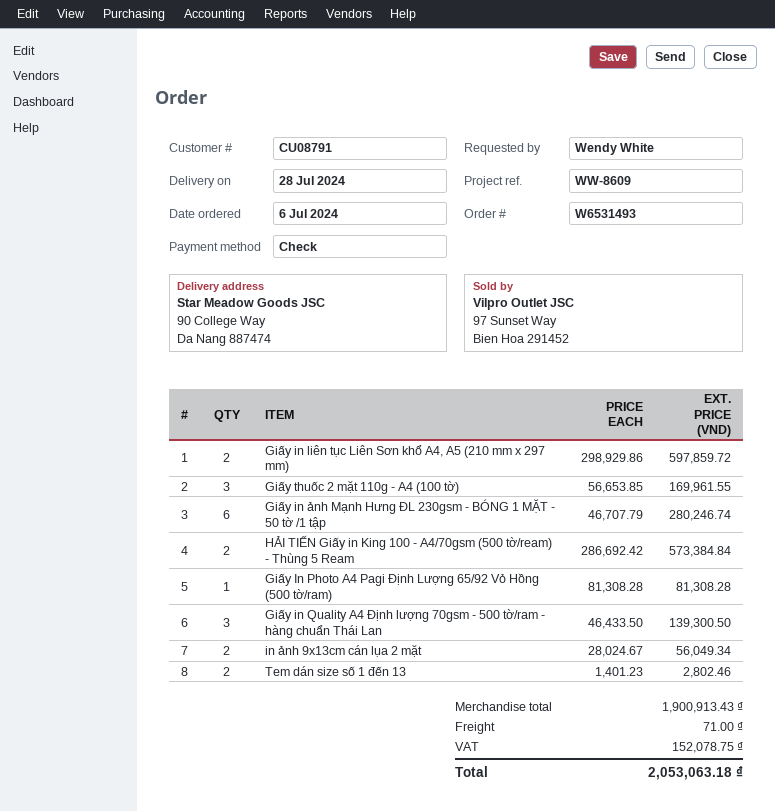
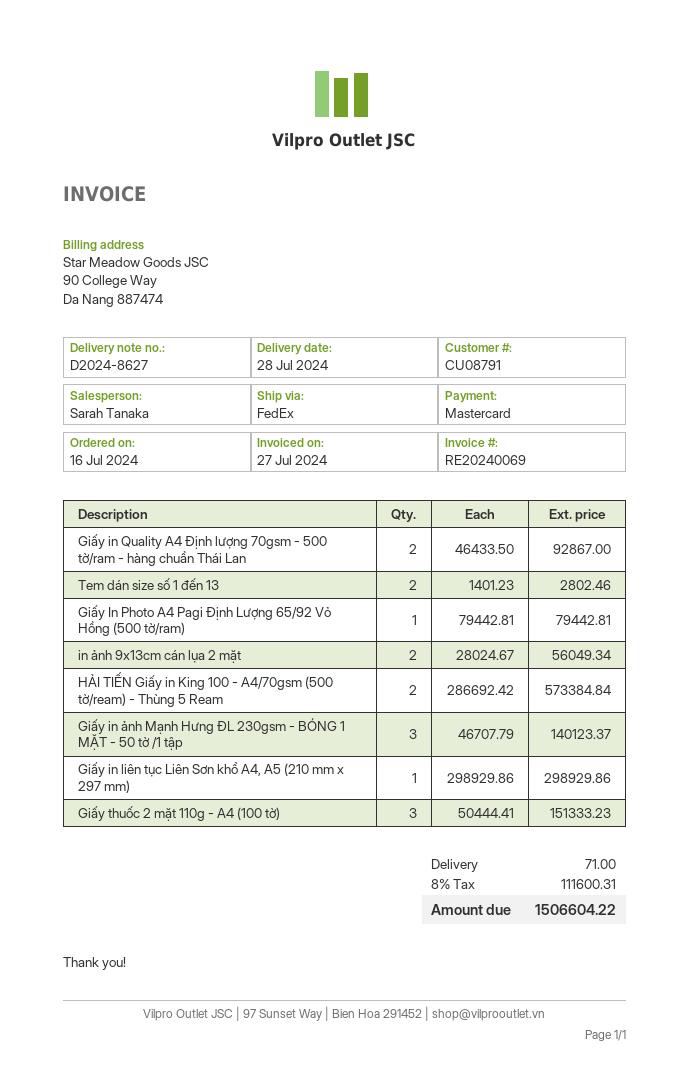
order date: 2024-07-06 -> 2024-07-16
payment method: cheque -> Mastercard
Giấy in liên tục Liên Sơn khổ A4, A5 (210 mm x 297 mm): 2 x 298929.86 = 597859.72 -> 1 x 298929.86 = 298929.86
Giấy thuốc 2 mặt 110g - A4 (100 tờ): 3 x 56653.85 = 169961.55 -> 3 x 50444.41 = 151333.23
Giấy in ảnh Mạnh Hưng ĐL 230gsm - BÓNG 1 MẶT - 50 tờ /1 tập: 6 x 46707.79 = 280246.74 -> 3 x 46707.79 = 140123.37
Giấy In Photo A4 Pagi Định Lượng 65/92 Vỏ Hồng (500 tờ/ram): 1 x 81308.28 = 81308.28 -> 1 x 79442.81 = 79442.81
Giấy in Quality A4 Định lượng 70gsm - 500 tờ/ram - hàng chuẩn Thái Lan: 3 x 46433.50 = 139300.50 -> 2 x 46433.50 = 92867.00
tax: 152078.75 -> 111600.31
total: 2053063.18 -> 1506604.22

